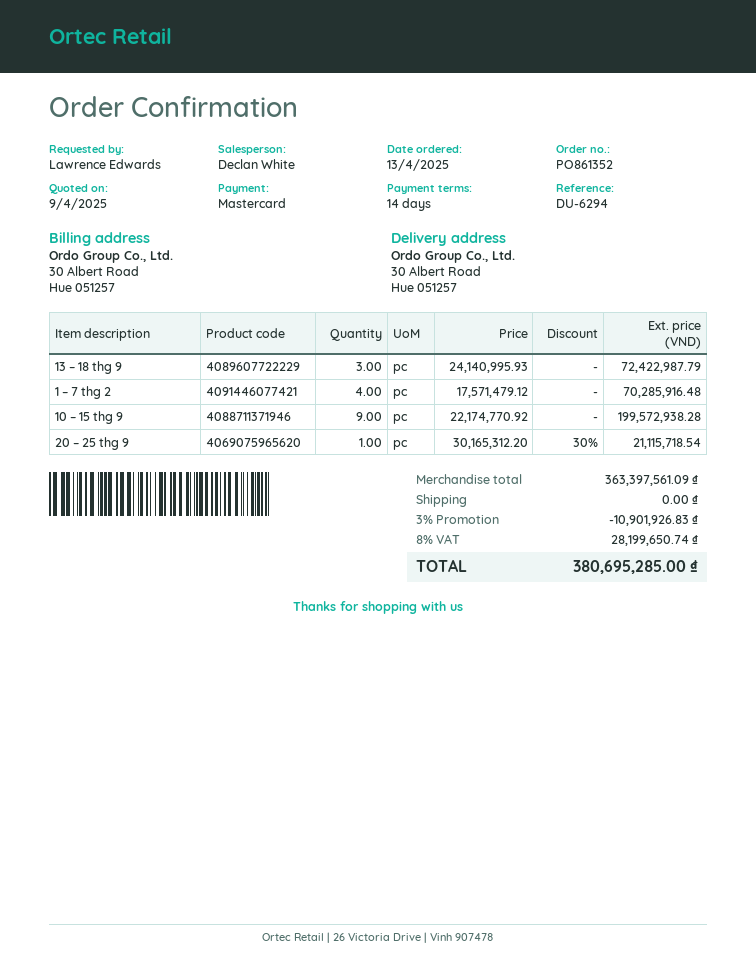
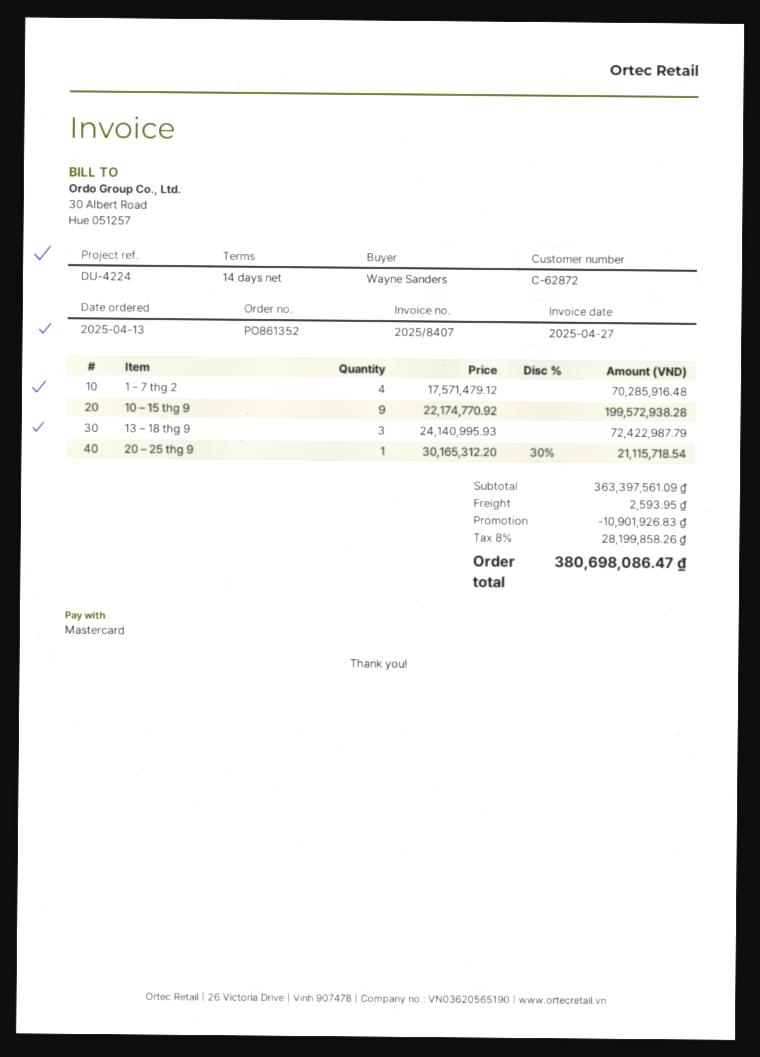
reference: DU-6294 -> DU-4224
ordered by: Lawrence Edwards -> Wayne Sanders
shipping: 0.00 -> 2593.95
tax: 8% = 28199650.74 -> 8% = 28199858.26
total: 380695285.00 -> 380698086.47

